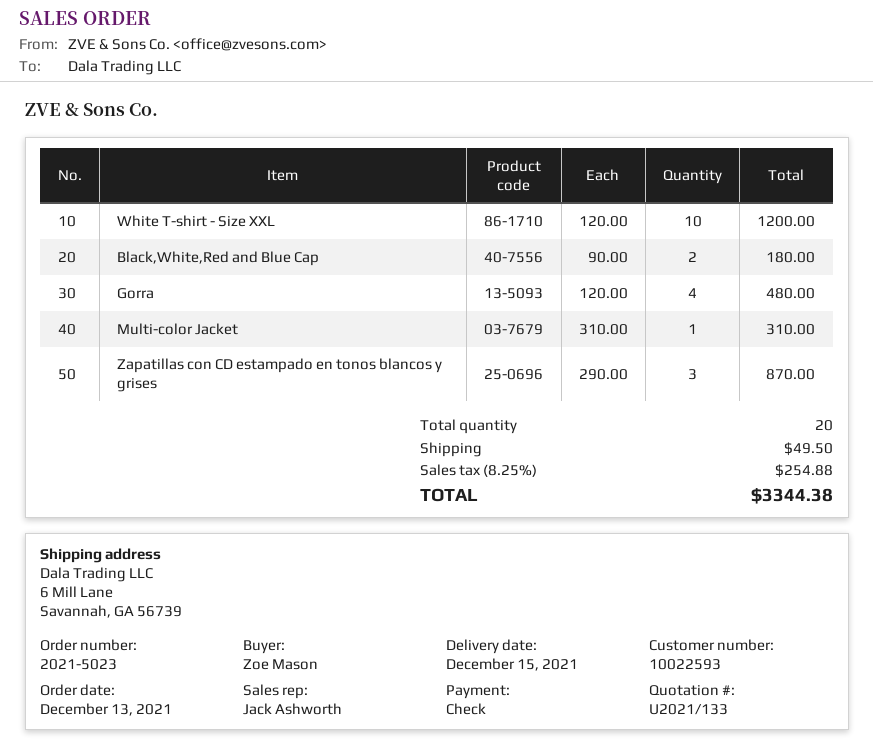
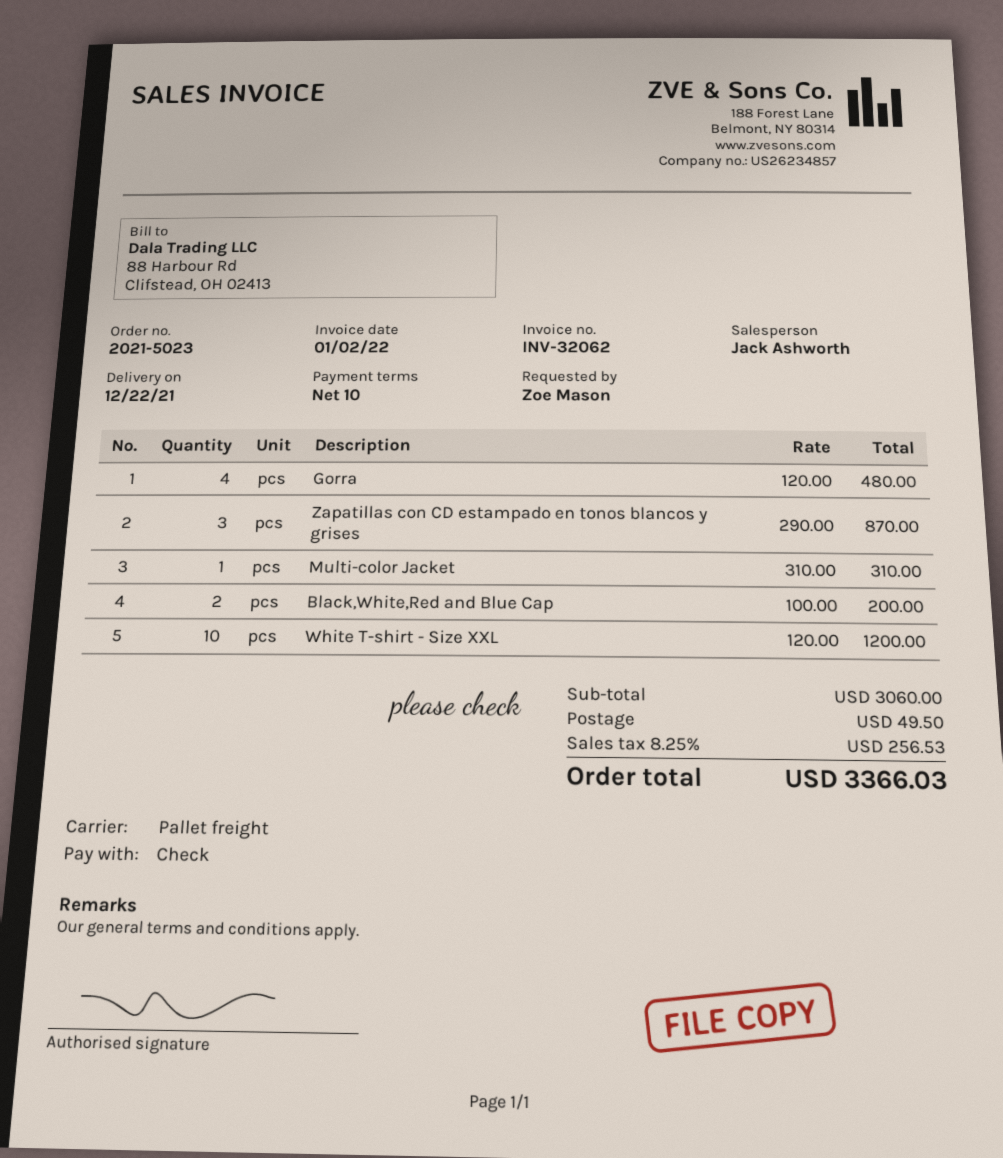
delivery date: 2021-12-15 -> 2021-12-22
Black,White,Red and Blue Cap: 2 x 90.00 = 180.00 -> 2 x 100.00 = 200.00
tax: 8.25% = 254.88 -> 8.25% = 256.53
total: 3344.38 -> 3366.03

